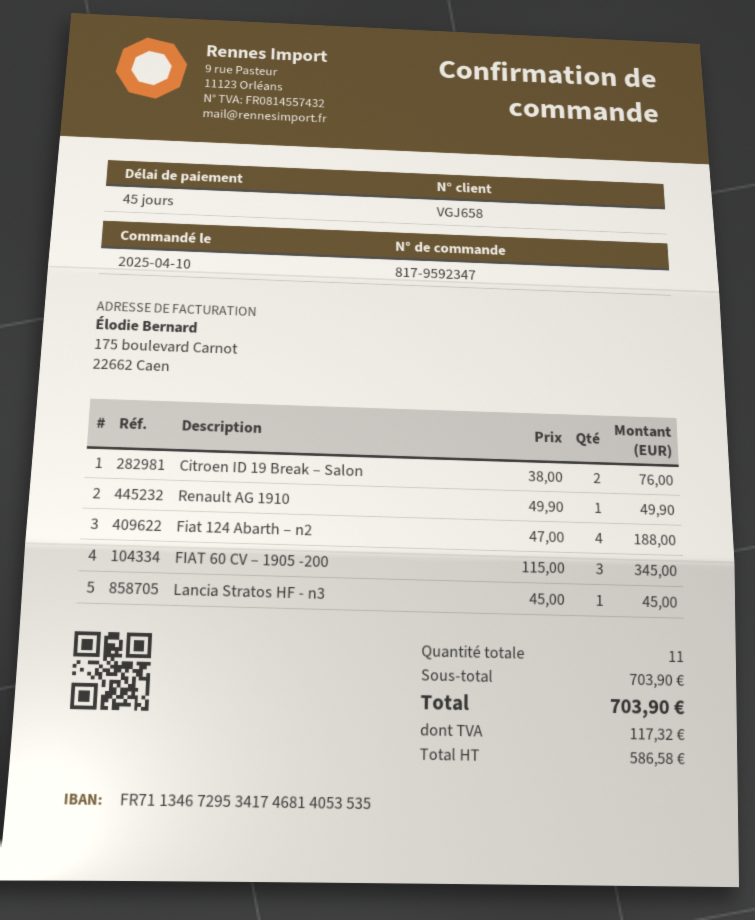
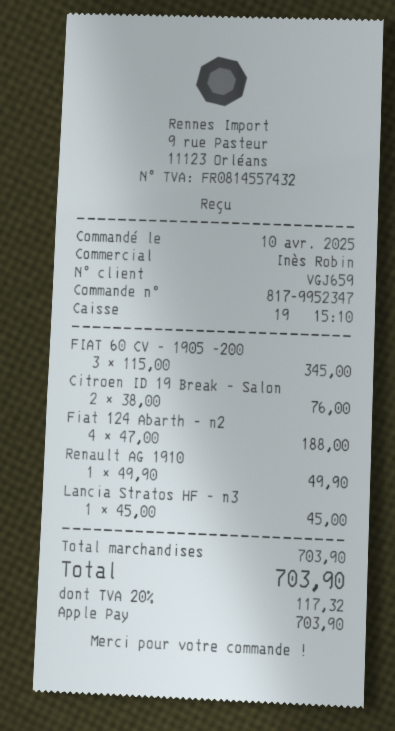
order number: 817-9592347 -> 817-9952347
customer number: VGJ658 -> VGJ659

